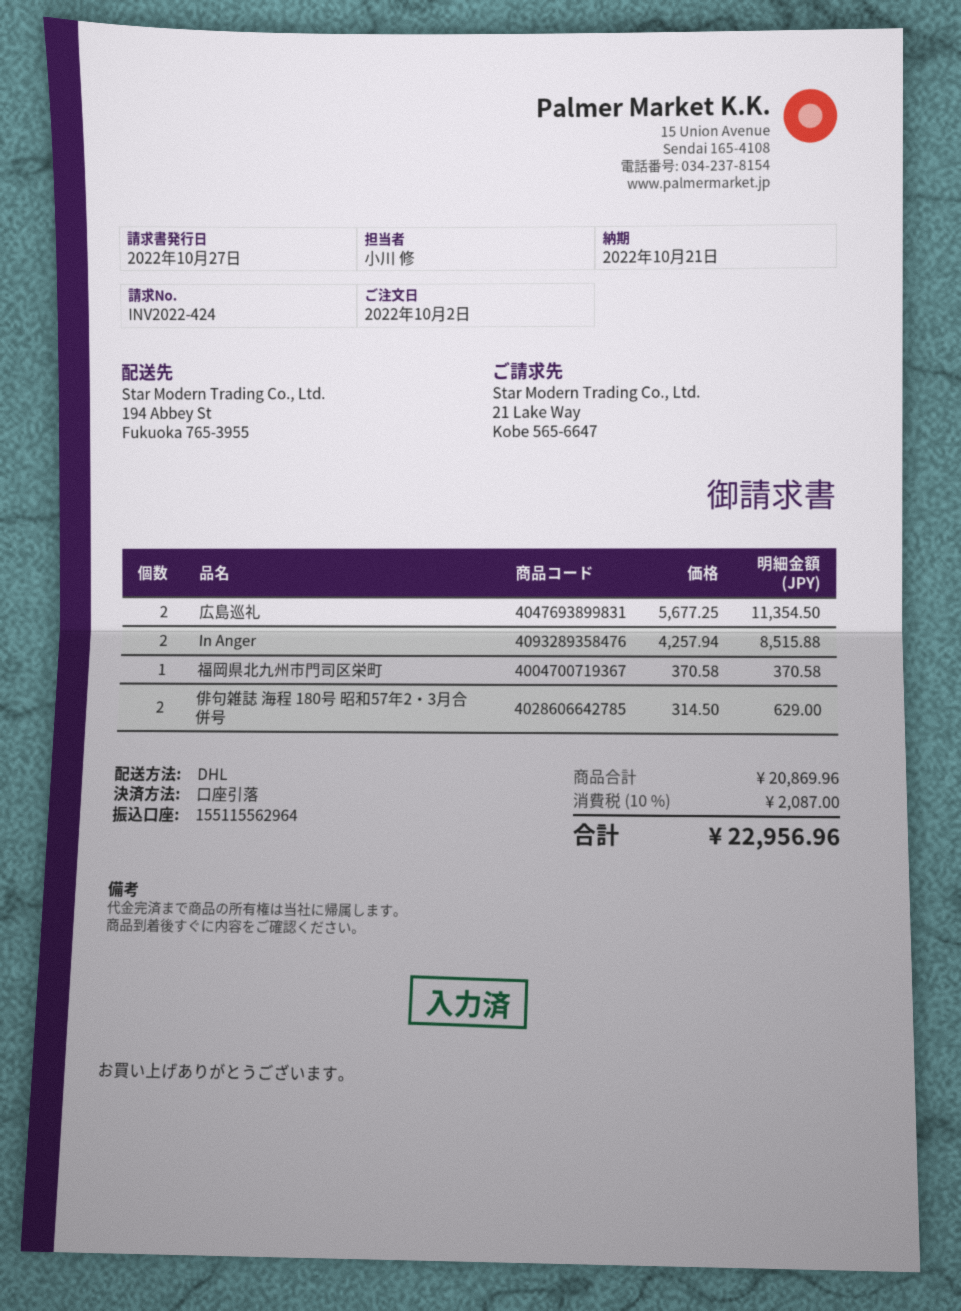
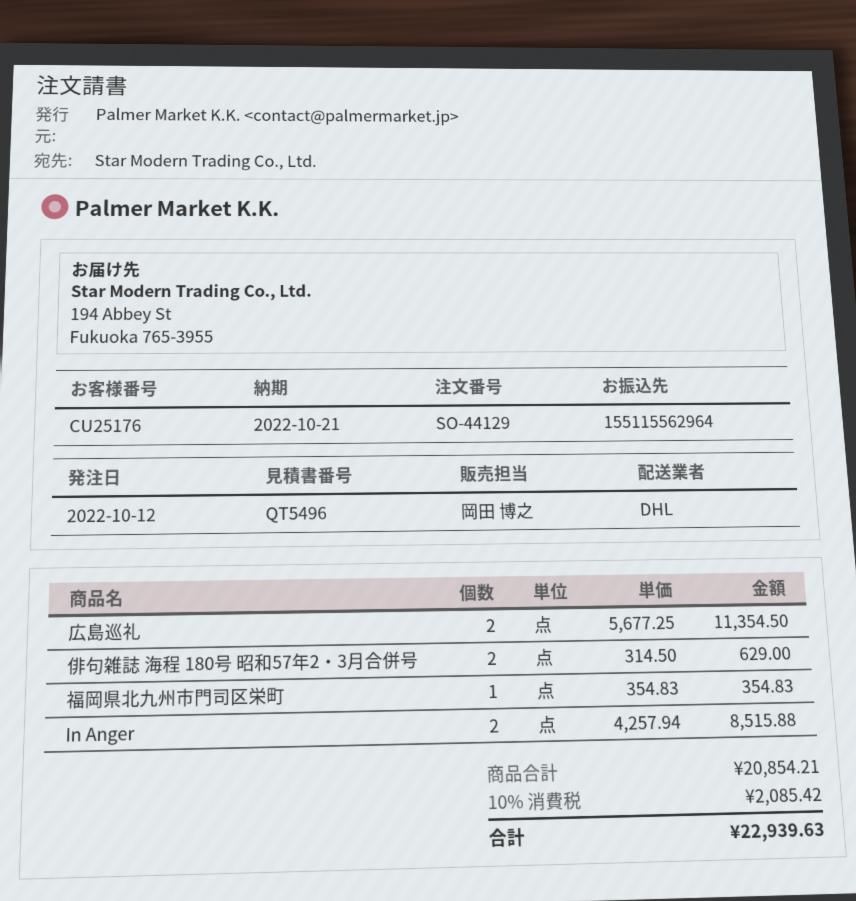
order date: 2022-10-02 -> 2022-10-12
sales rep: 小川 修 -> 岡田 博之
福岡県北九州市門司区栄町: 1 x 370.58 = 370.58 -> 1 x 354.83 = 354.83
subtotal: 20869.96 -> 20854.21
tax: 10% = 2087.00 -> 10% = 2085.42
total: 22956.96 -> 22939.63

